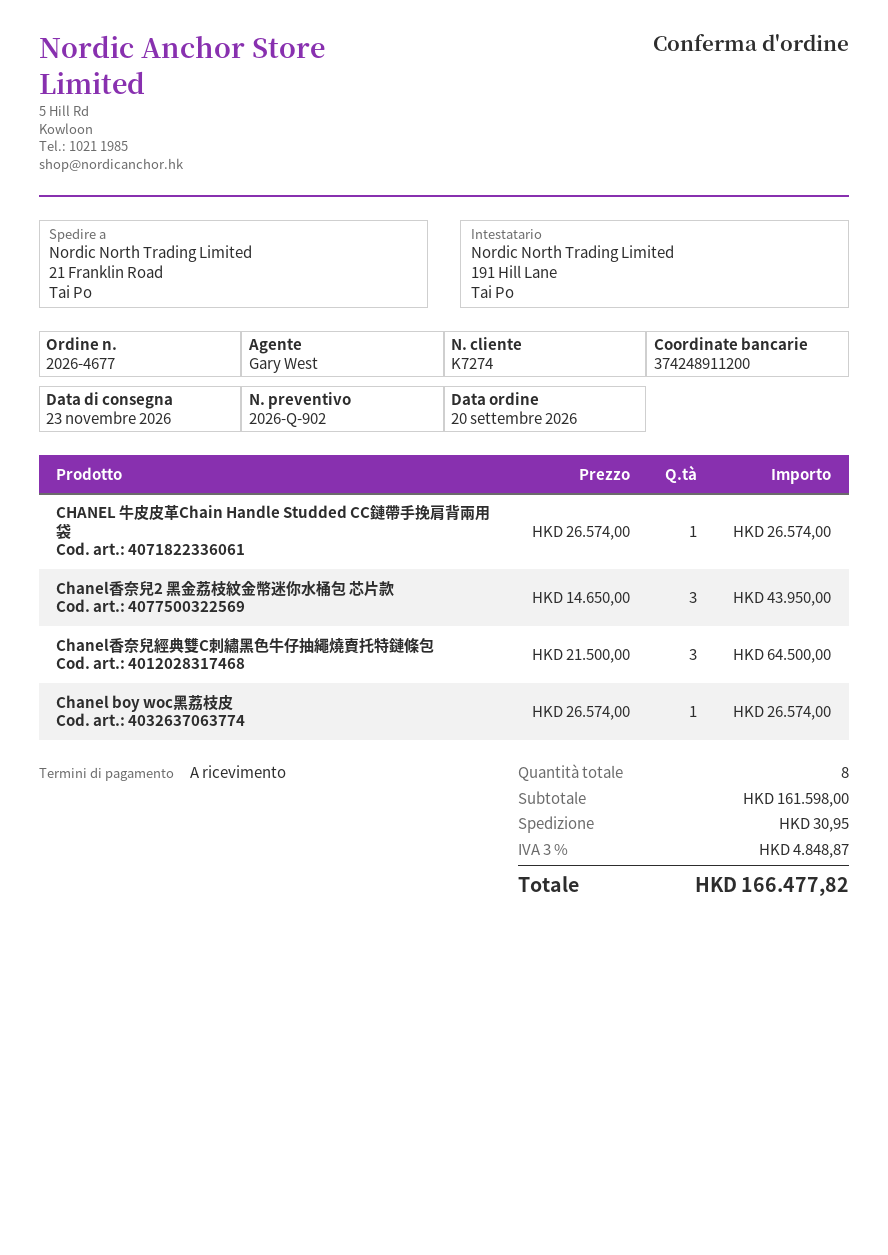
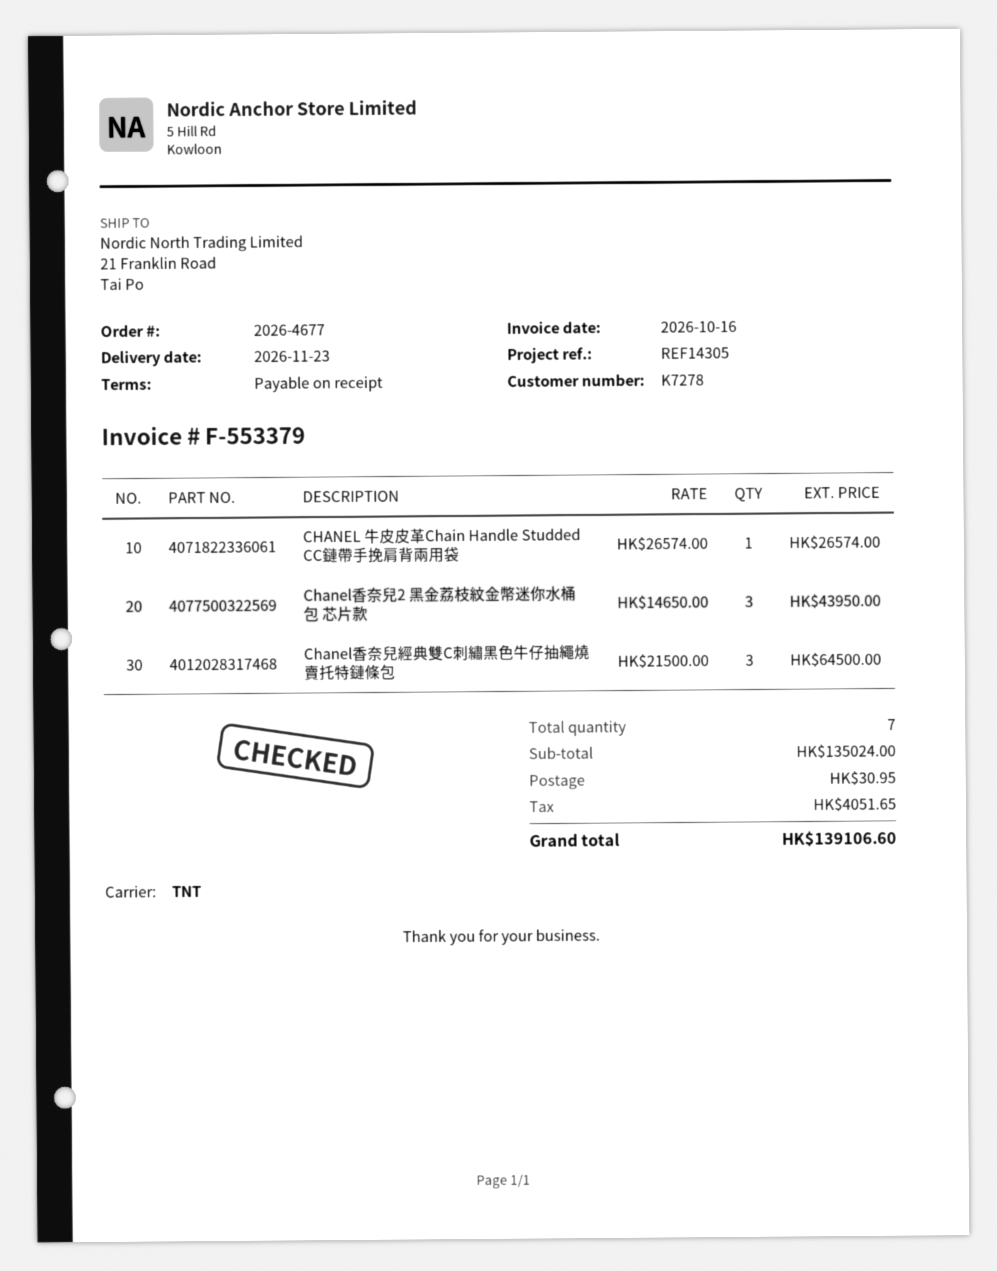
customer number: K7274 -> K7278
Chanel boy woc黑荔枝皮: 1 x 26574.00 = 26574.00 -> none
total quantity: 8 -> 7
subtotal: 161598.00 -> 135024.00
tax: 4848.87 -> 4051.65
total: 166477.82 -> 139106.60

